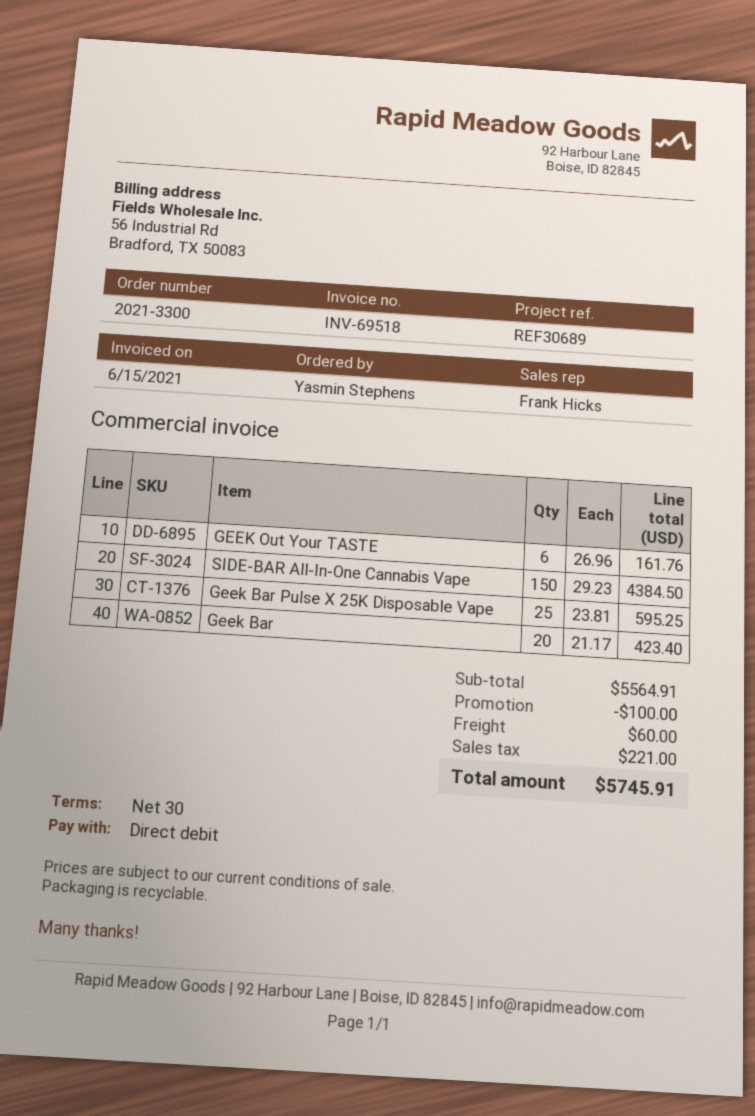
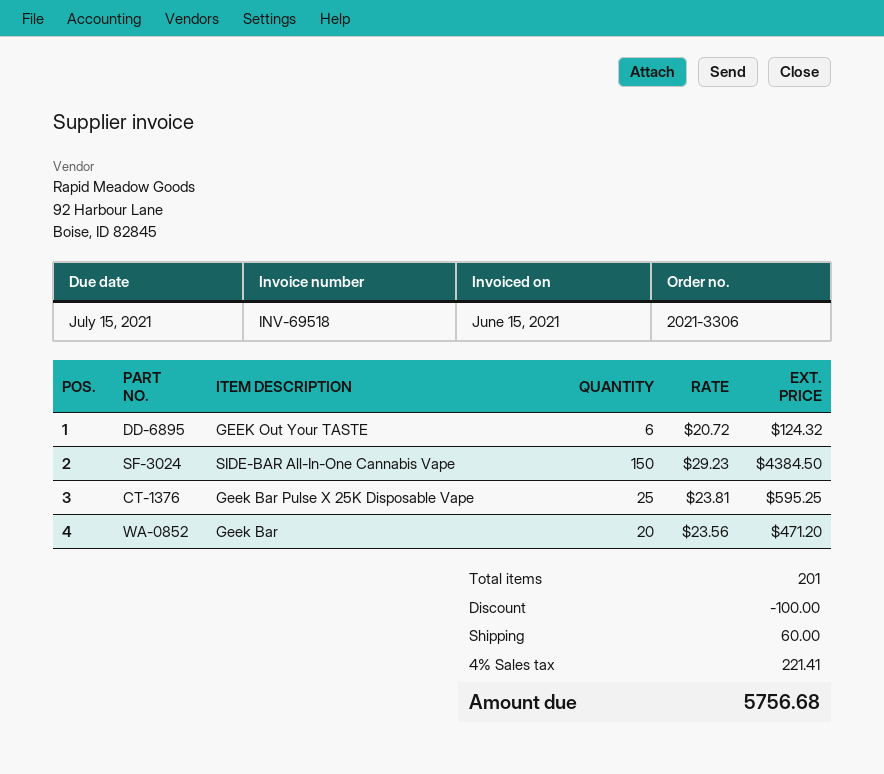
order number: 2021-3300 -> 2021-3306
GEEK Out Your TASTE: 6 x 26.96 = 161.76 -> 6 x 20.72 = 124.32
Geek Bar: 20 x 21.17 = 423.40 -> 20 x 23.56 = 471.20
tax: 221.00 -> 221.41
total: 5745.91 -> 5756.68

